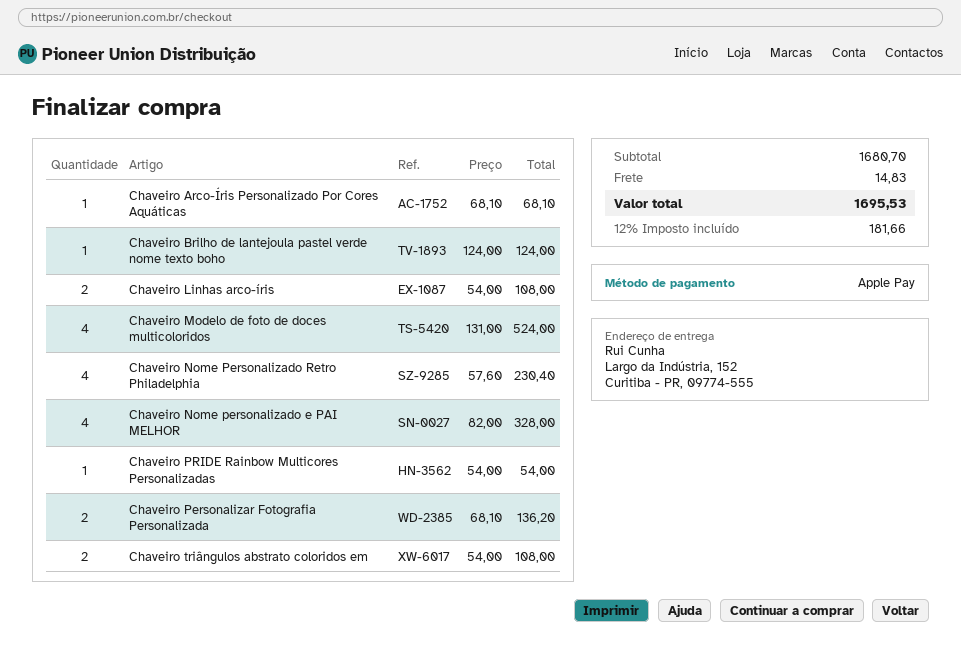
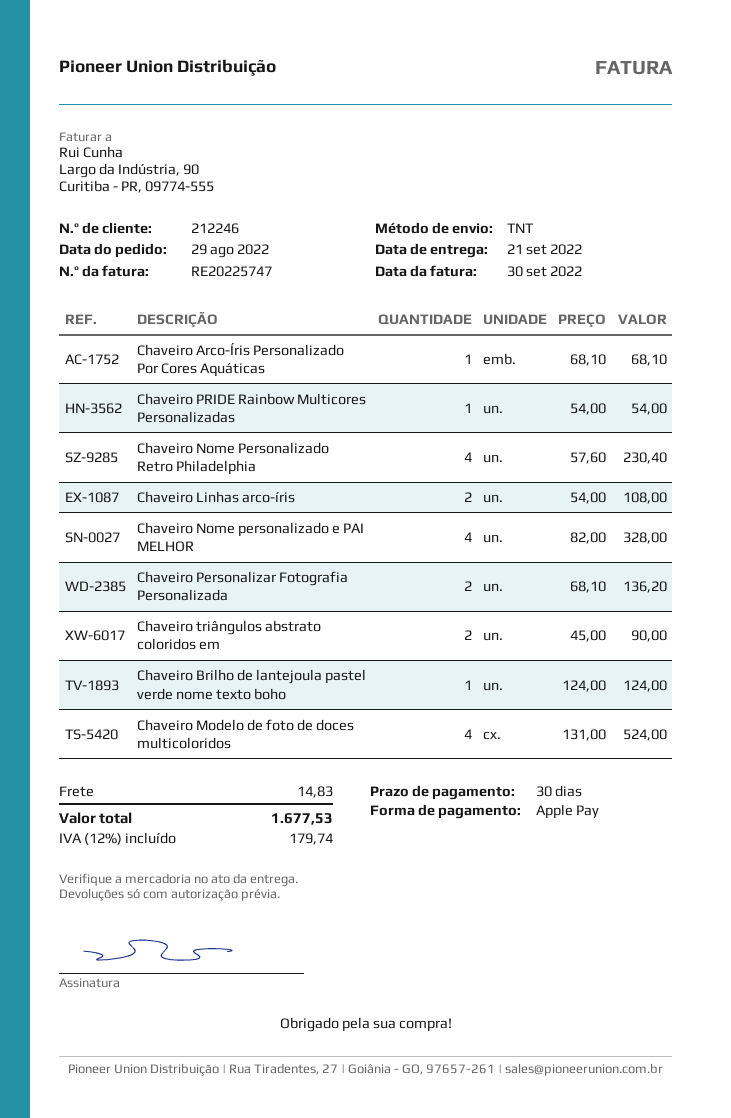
Chaveiro triângulos abstrato coloridos em: 2 x 54.00 = 108.00 -> 2 x 45.00 = 90.00
tax: 12% = 181.66 -> 12% = 179.74
total: 1695.53 -> 1677.53

